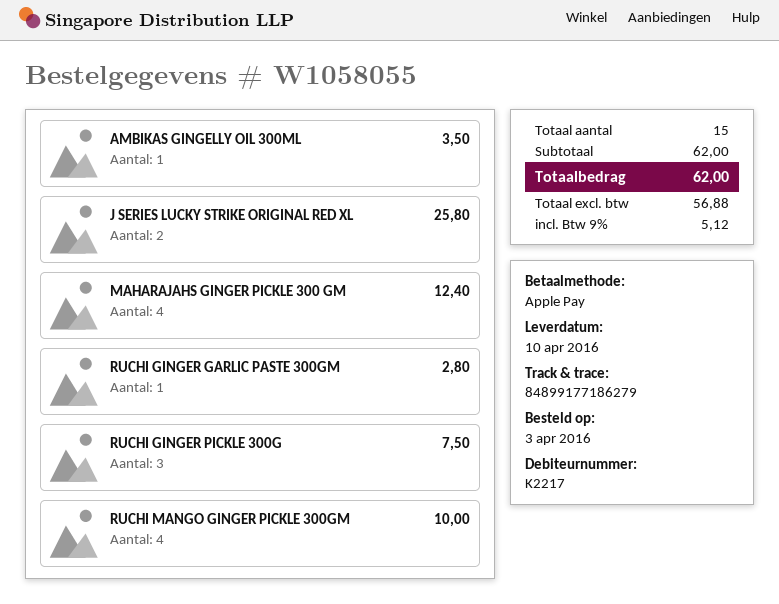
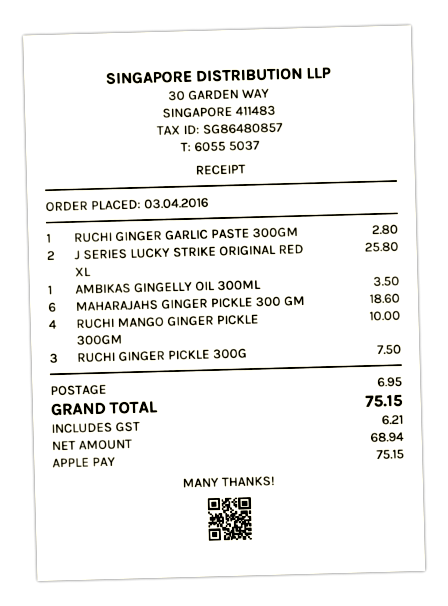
MAHARAJAHS GINGER PICKLE 300 GM: 4 for 12.40 -> 6 for 18.60
shipping: none -> 6.95
net: 56.88 -> 68.94
tax: 5.12 -> 6.21
total: 62.00 -> 75.15

